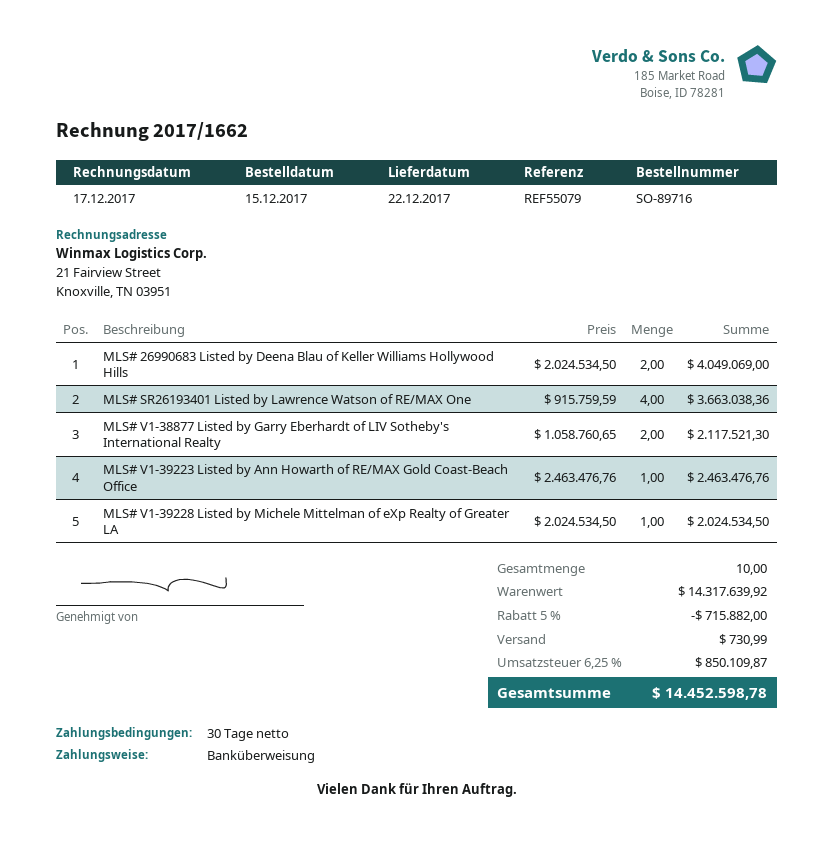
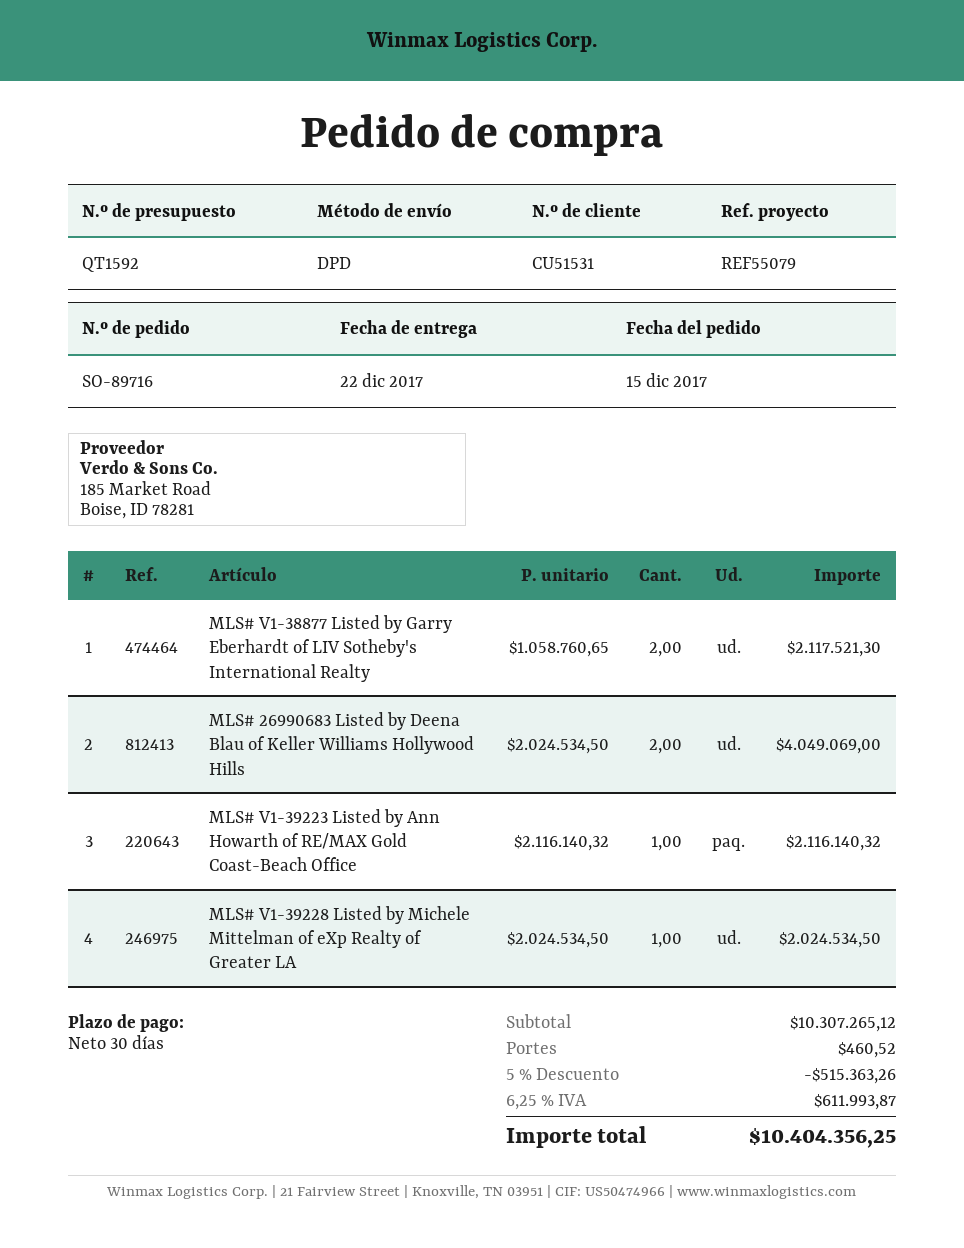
MLS# SR26193401 Listed by Lawrence Watson of RE/MAX One: 4 x 915759.59 = 3663038.36 -> none
MLS# V1-39223 Listed by Ann Howarth of RE/MAX Gold Coast-Beach Office: 1 x 2463476.76 = 2463476.76 -> 1 x 2116140.32 = 2116140.32
subtotal: 14317639.92 -> 10307265.12
discount: 5% = 715882.00 -> 5% = 515363.26
shipping: 730.99 -> 460.52
tax: 6.25% = 850109.87 -> 6.25% = 611993.87
total: 14452598.78 -> 10404356.25

